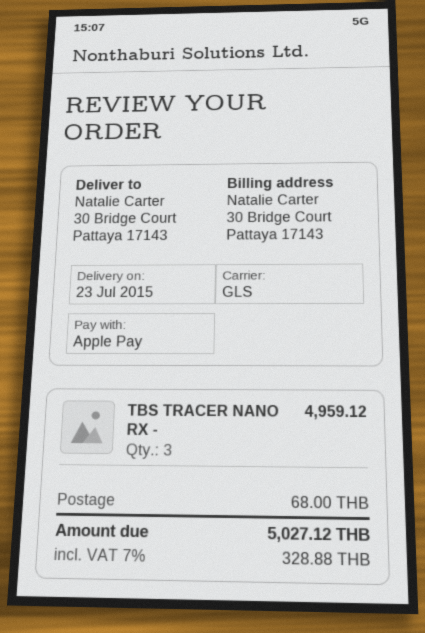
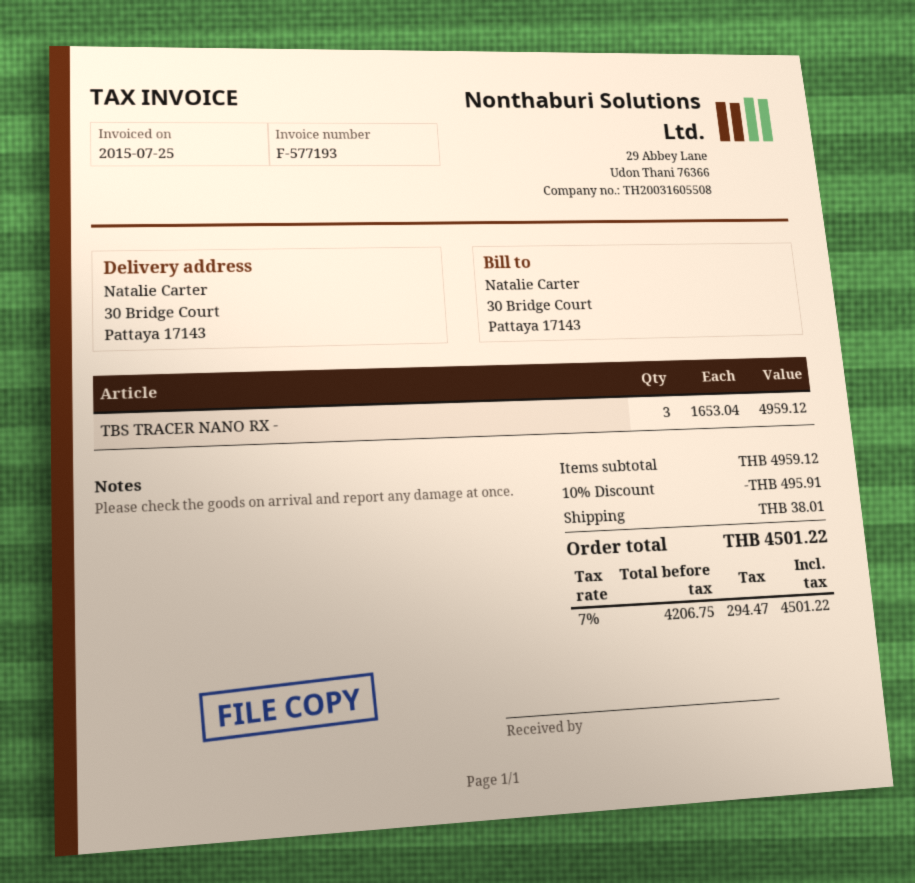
discount: none -> 10% = 495.91
shipping: 68.00 -> 38.01
tax: 7% = 328.88 -> 7% = 294.47
total: 5027.12 -> 4501.22

